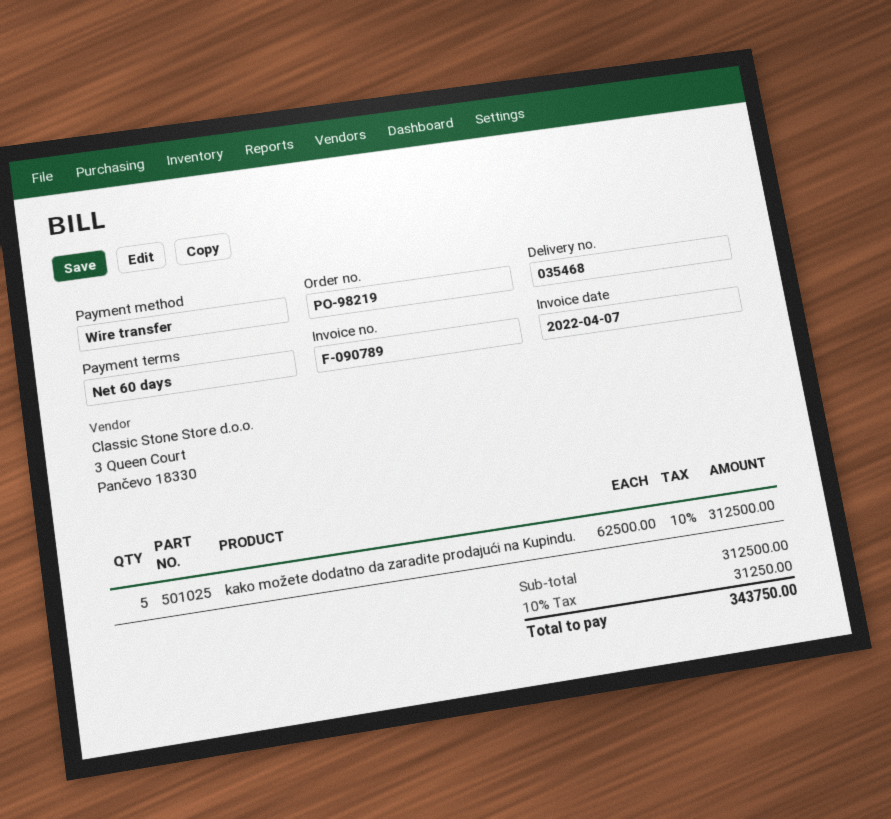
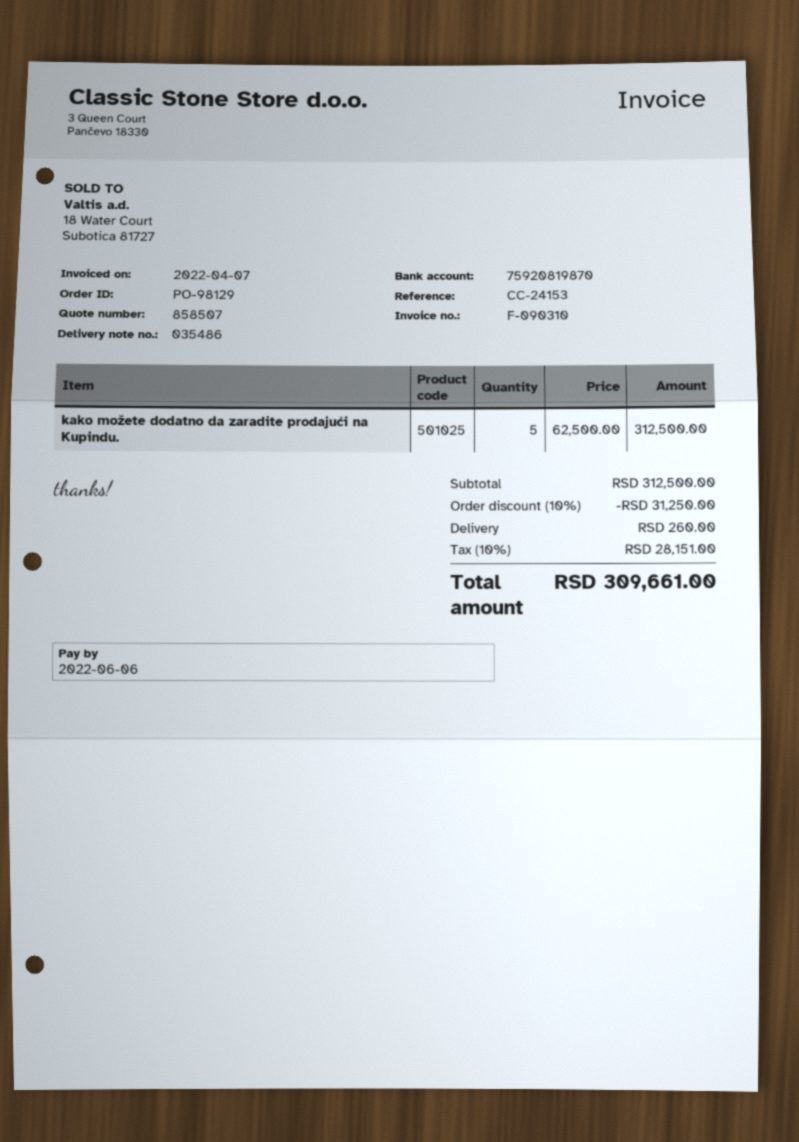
order number: PO-98219 -> PO-98129
delivery note number: 035468 -> 035486
invoice number: F-090789 -> F-090310
discount: none -> 10% = 31250.00
shipping: none -> 260.00
tax: 10% = 31250.00 -> 10% = 28151.00
total: 343750.00 -> 309661.00

